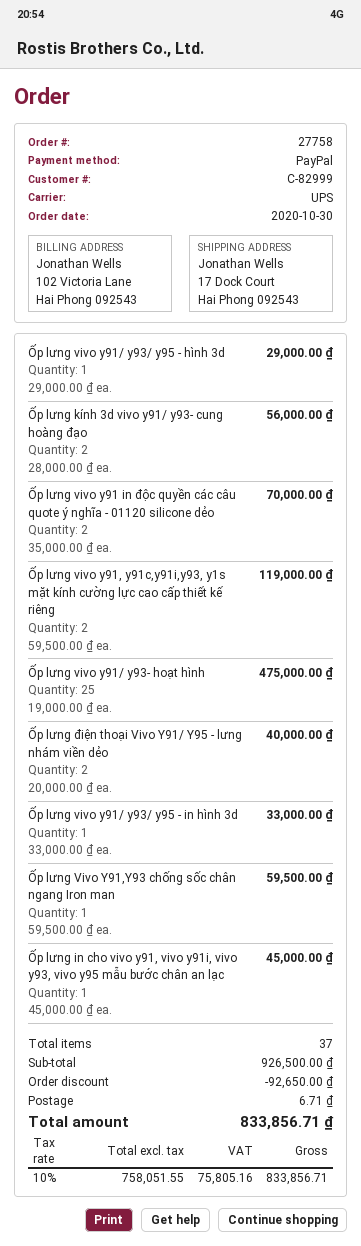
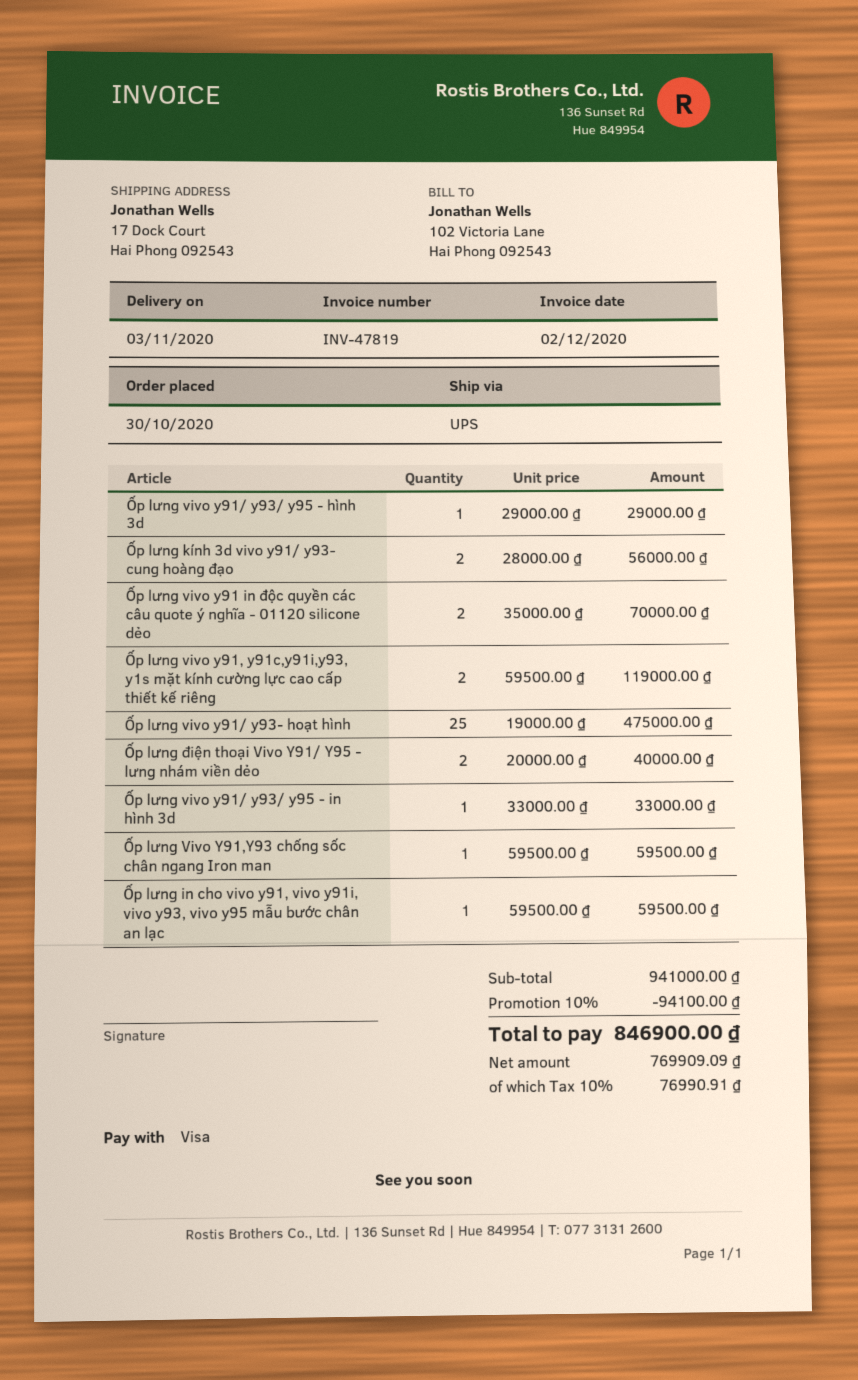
payment method: PayPal -> Visa
Ốp lưng in cho vivo y91, vivo y91i, vivo y93, vivo y95 mẫu bước chân an lạc: 1 x 45000.00 = 45000.00 -> 1 x 59500.00 = 59500.00
subtotal: 926500.00 -> 941000.00
discount: 92650.00 -> 94100.00
shipping: 6.71 -> none
net: 758051.55 -> 769909.09
tax: 10% = 75805.16 -> 10% = 76990.91
total: 833856.71 -> 846900.00

